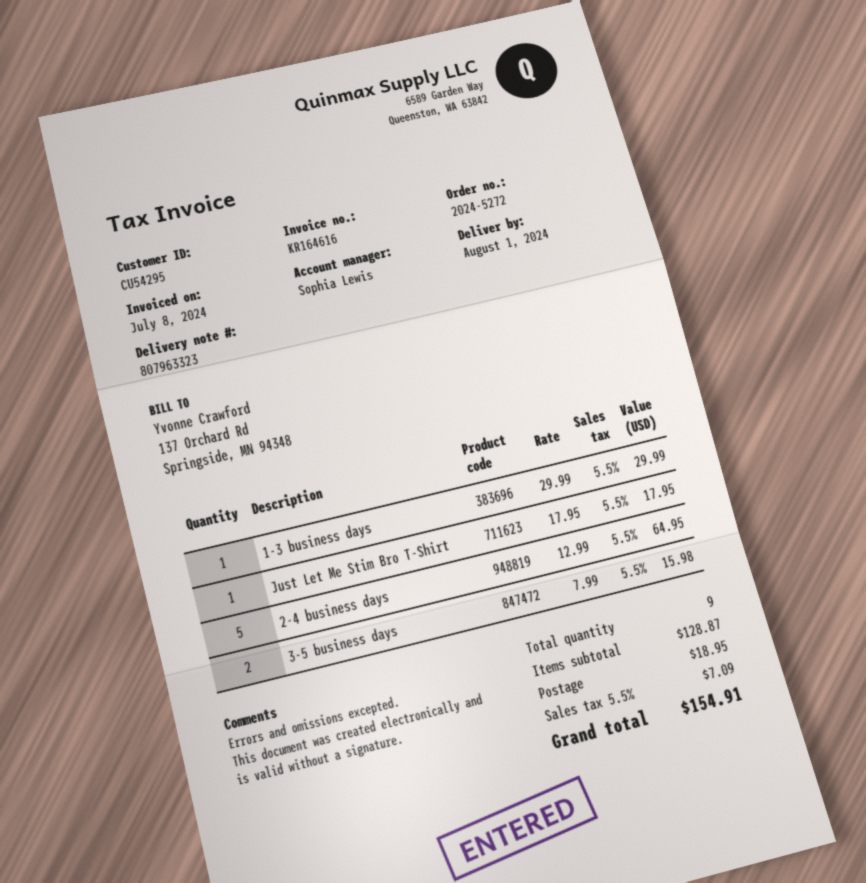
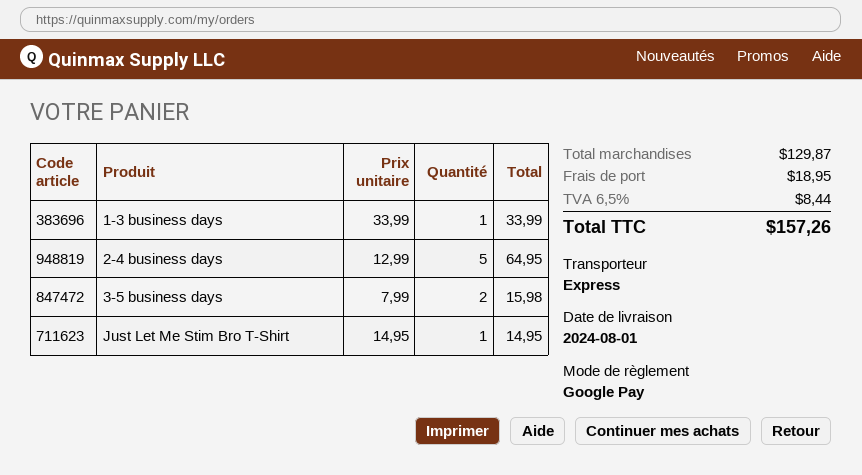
1-3 business days: 1 x 29.99 = 29.99 -> 1 x 33.99 = 33.99
Just Let Me Stim Bro T-Shirt: 1 x 17.95 = 17.95 -> 1 x 14.95 = 14.95
subtotal: 128.87 -> 129.87
tax: 5.5% = 7.09 -> 6.5% = 8.44
total: 154.91 -> 157.26

